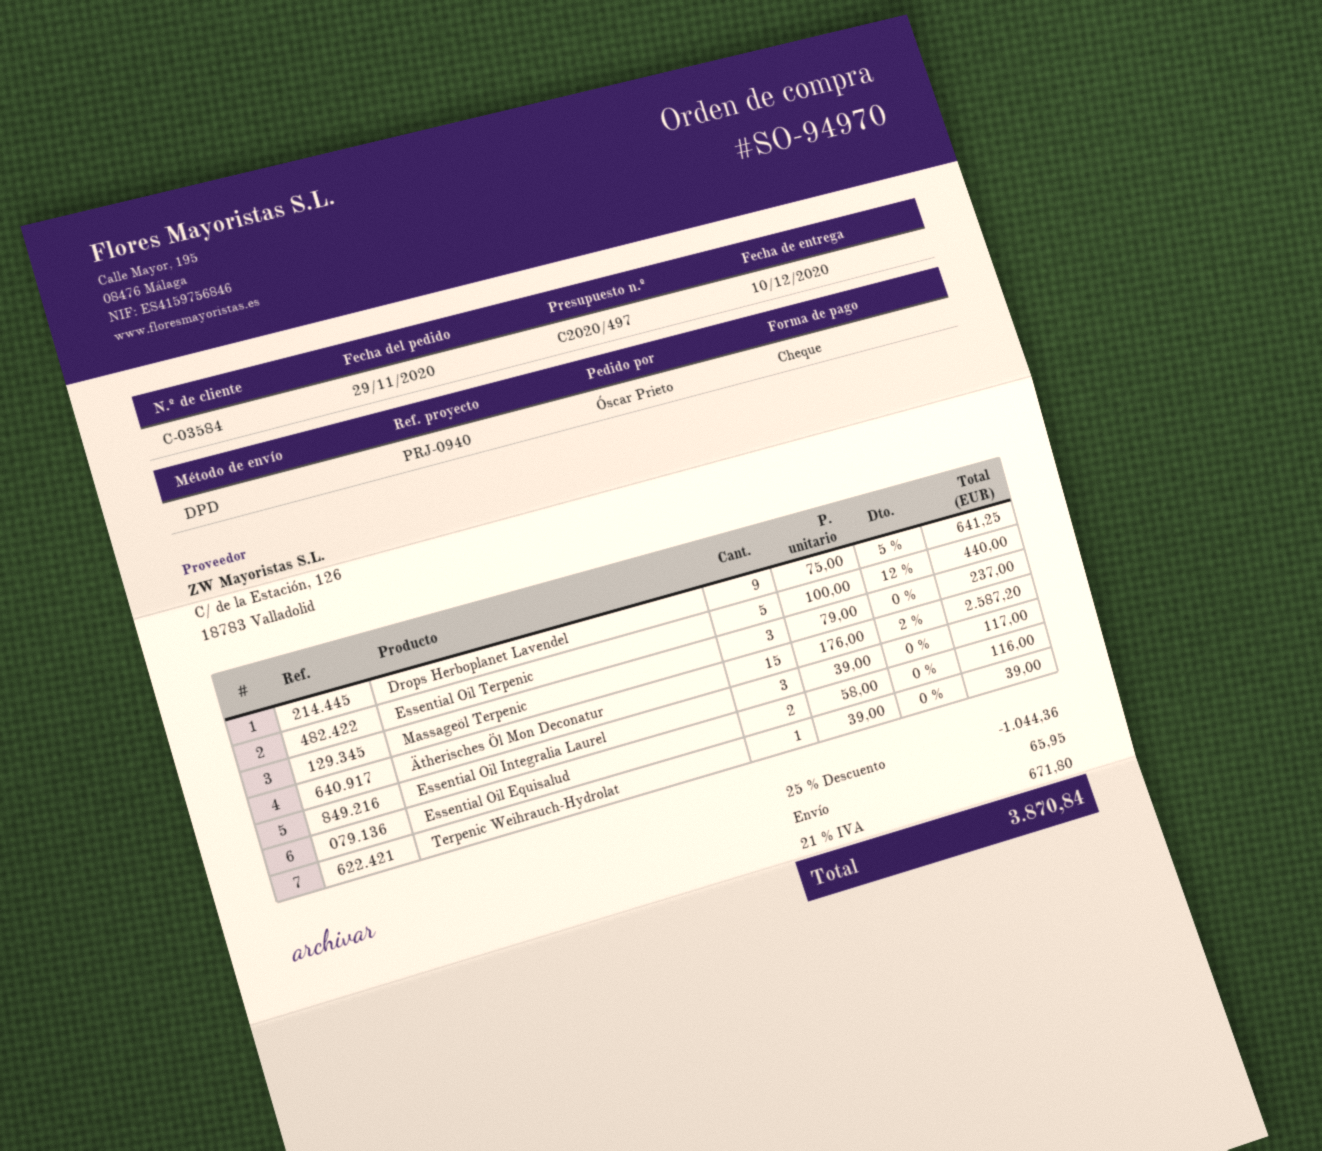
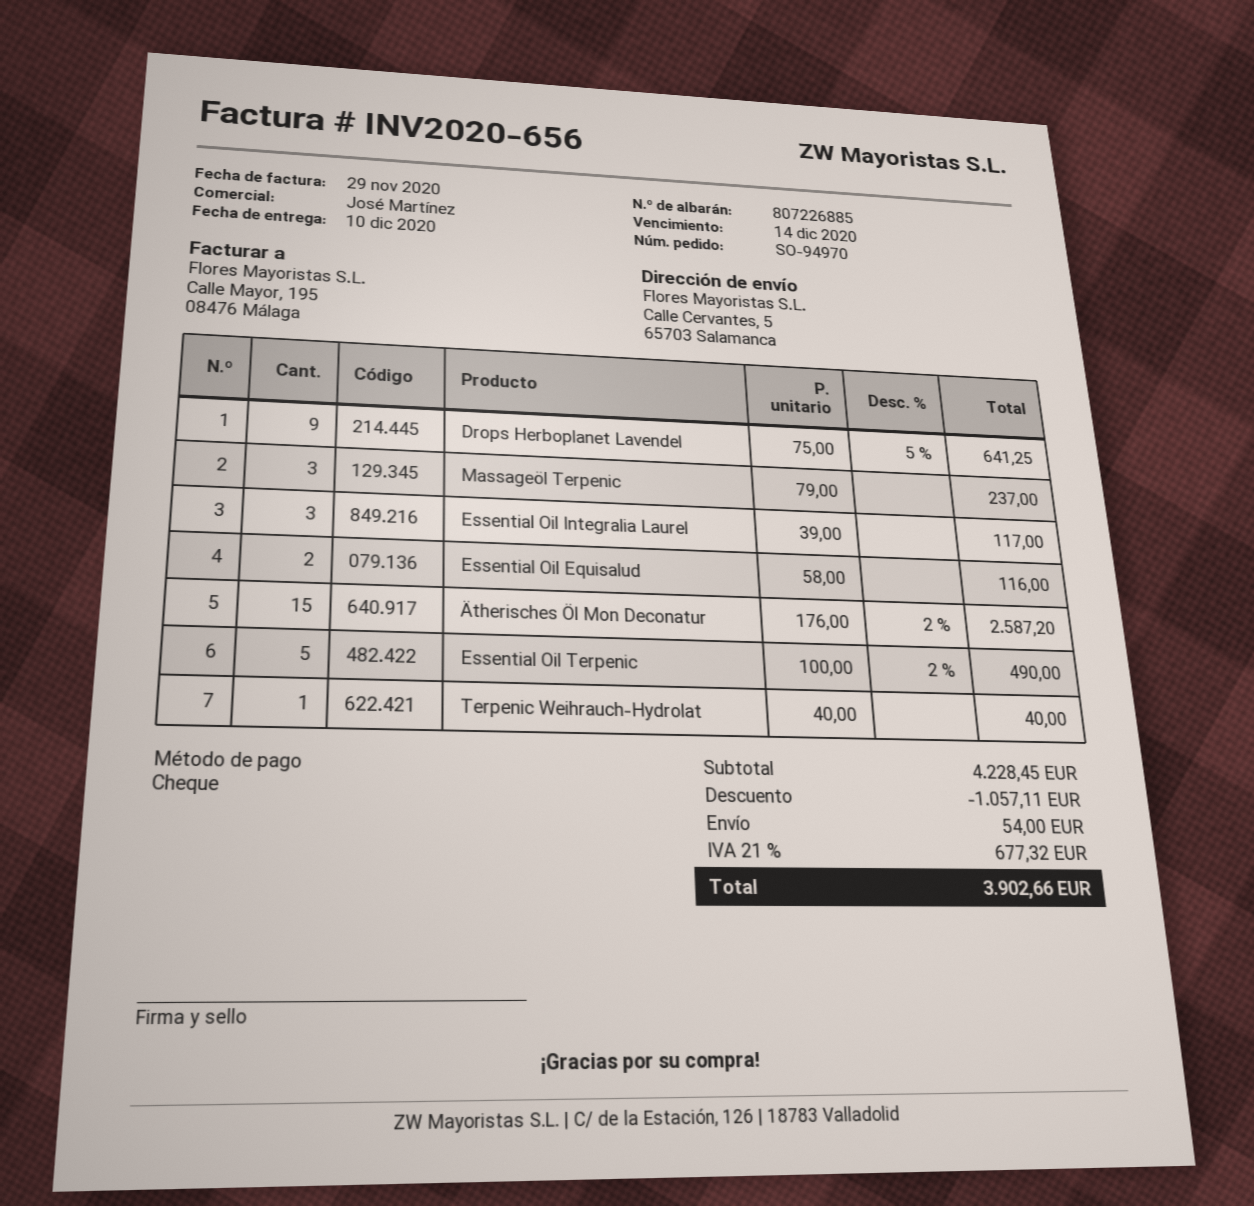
Essential Oil Terpenic: 5 x 100.00 - 12% = 440.00 -> 5 x 100.00 - 2% = 490.00
Terpenic Weihrauch-Hydrolat: 1 x 39.00 = 39.00 -> 1 x 40.00 = 40.00
discount: 1044.36 -> 1057.11
shipping: 65.95 -> 54.00
tax: 21% = 671.80 -> 21% = 677.32
total: 3870.84 -> 3902.66

